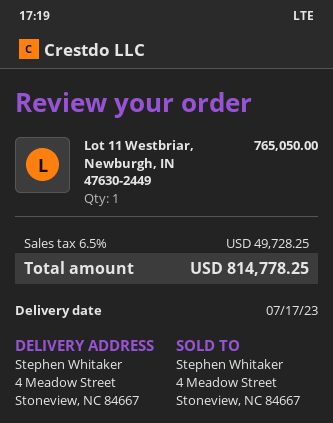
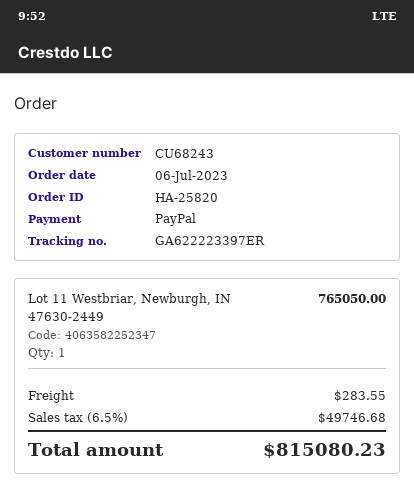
shipping: none -> 283.55
tax: 6.5% = 49728.25 -> 6.5% = 49746.68
total: 814778.25 -> 815080.23

